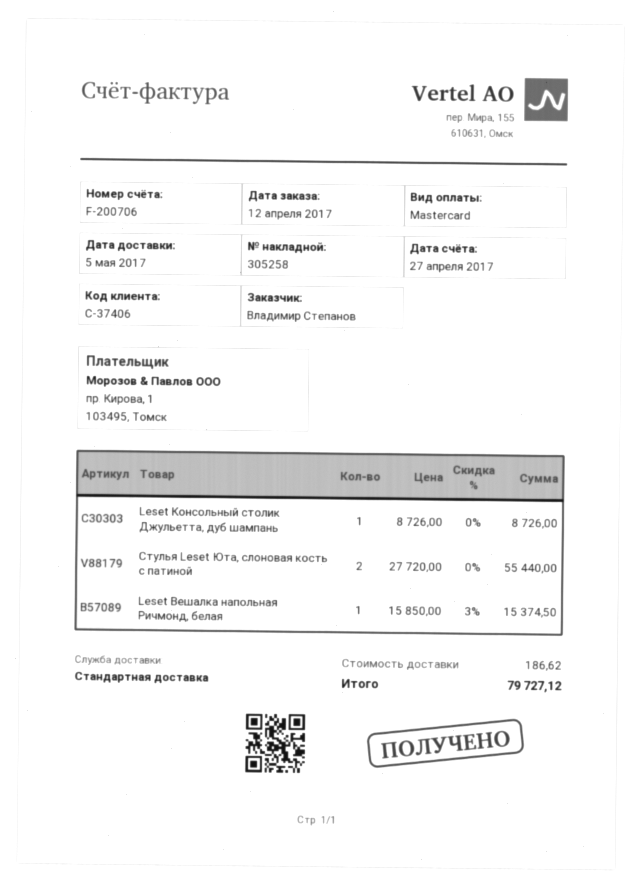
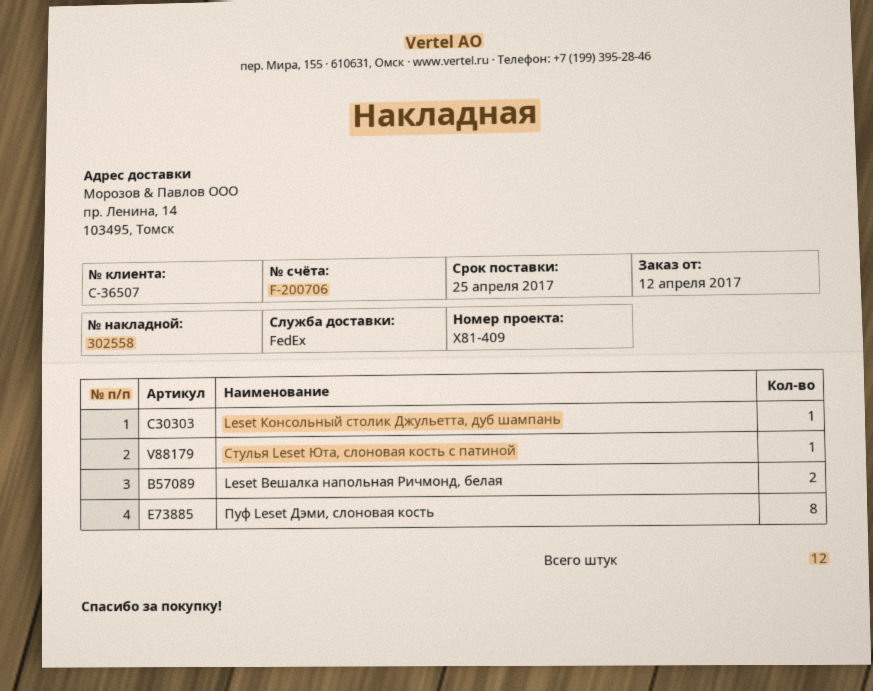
delivery note number: 305258 -> 302558
delivery date: 2017-05-05 -> 2017-04-25
customer number: C-37406 -> C-36507
shipping method: standard -> FedEx
Стулья Leset Юта, слоновая кость с патиной: 2 -> 1
Leset Вешалка напольная Ричмонд, белая: 1 -> 2
Пуф Leset Дэми, слоновая кость: none -> 8

